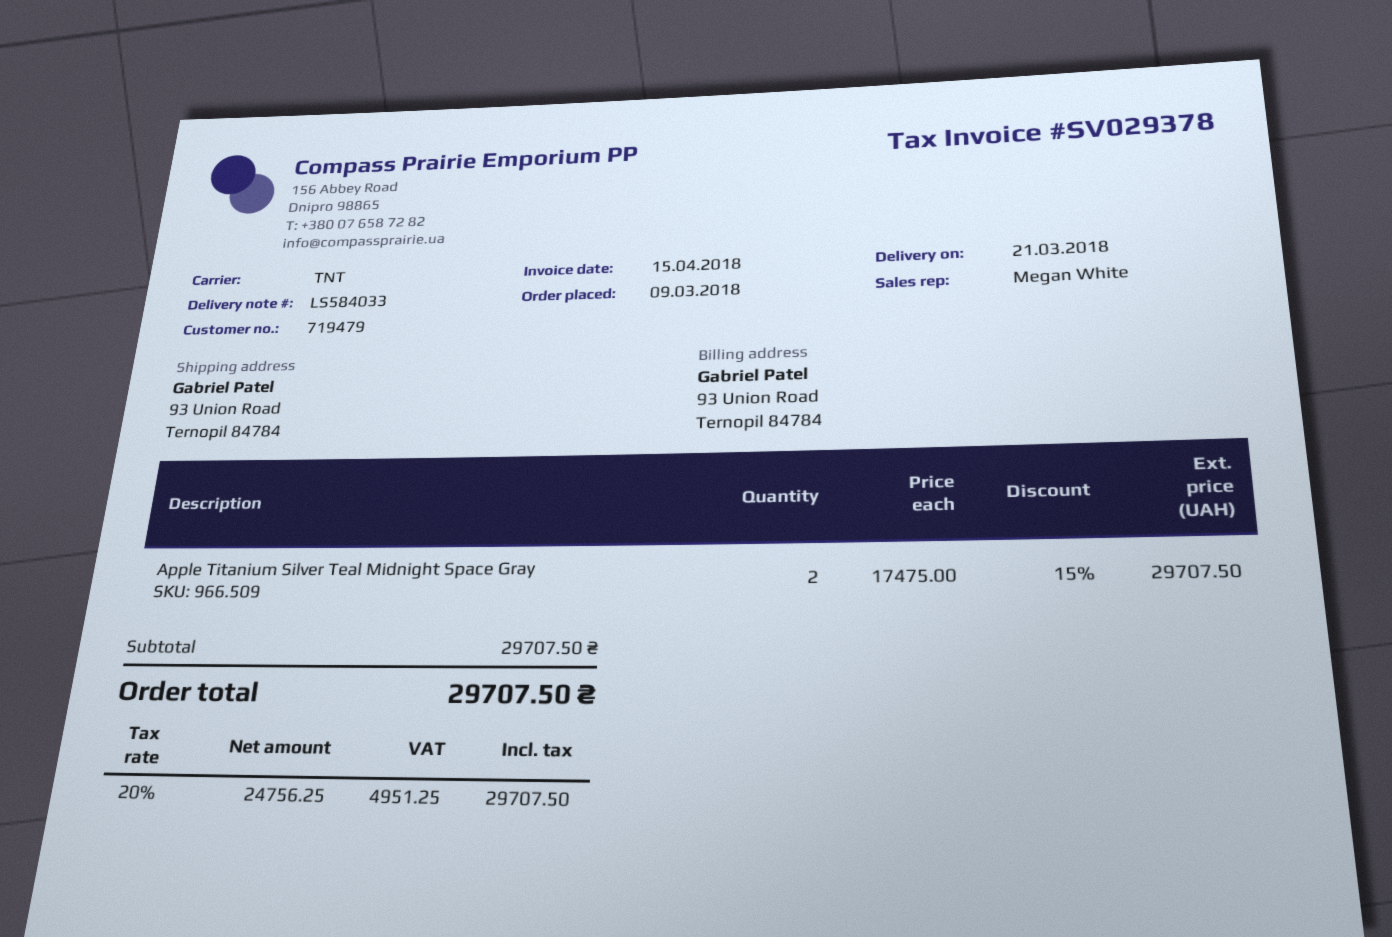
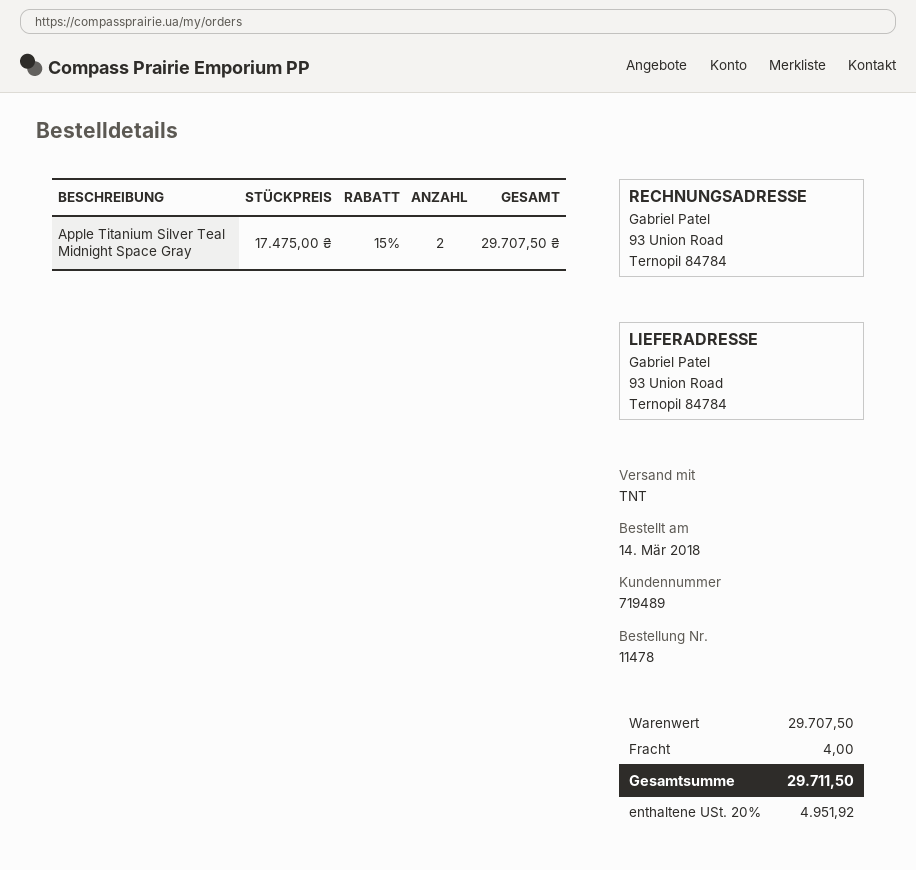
order date: 2018-03-09 -> 2018-03-14
customer number: 719479 -> 719489
shipping: none -> 4.00
tax: 20% = 4951.25 -> 20% = 4951.92
total: 29707.50 -> 29711.50

